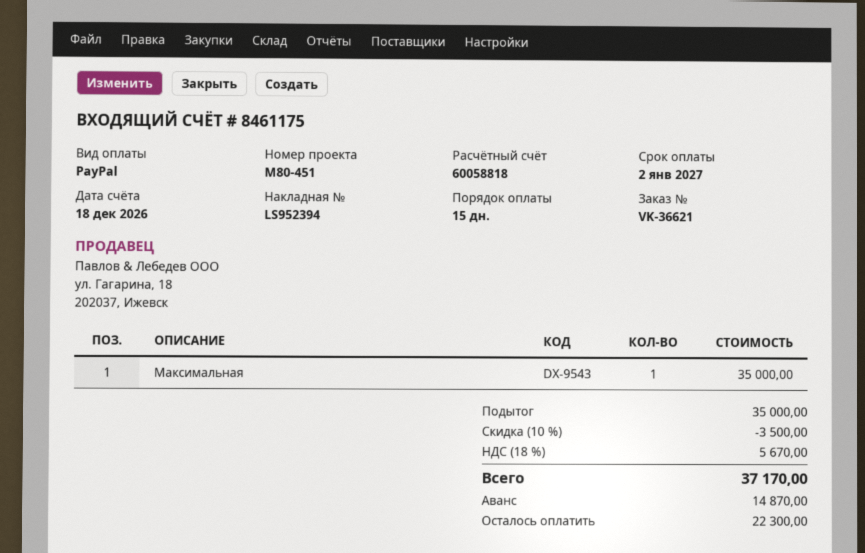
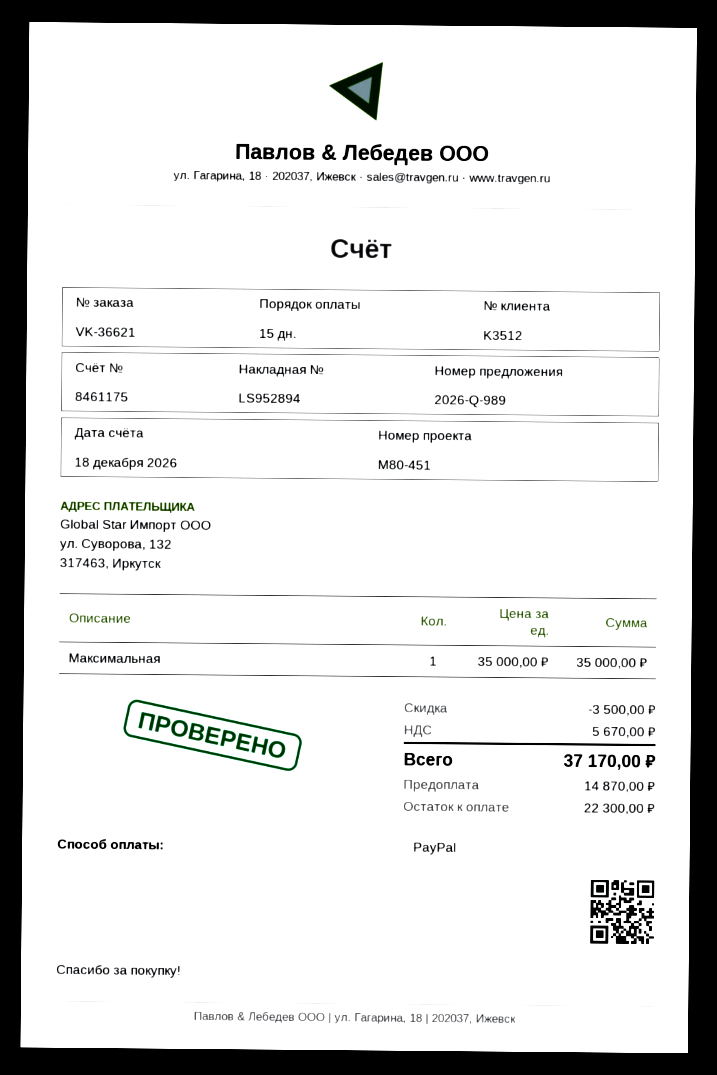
delivery note number: LS952394 -> LS952894

